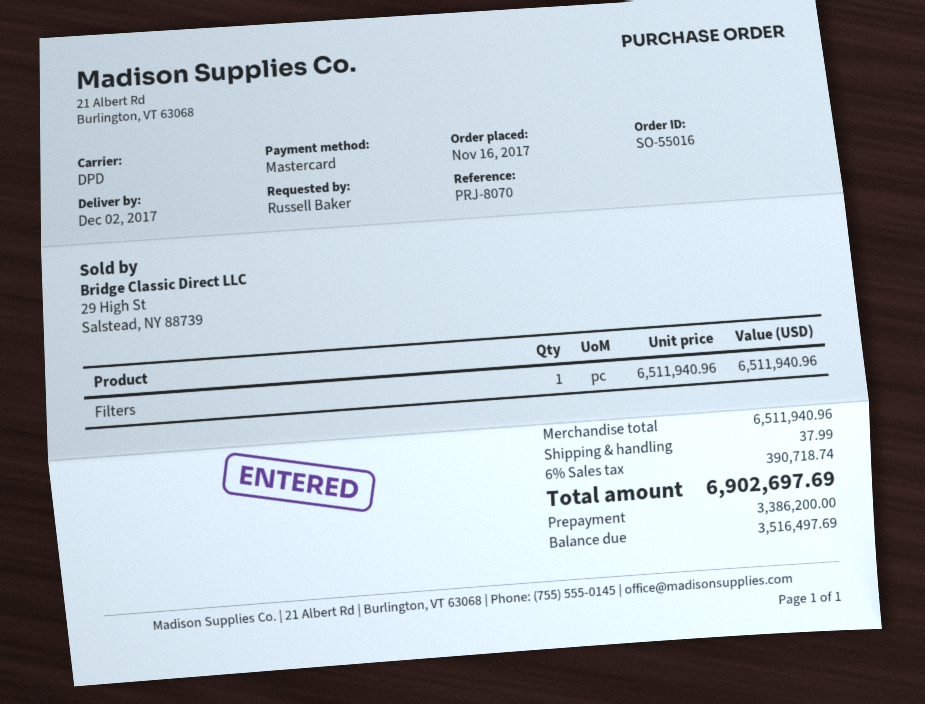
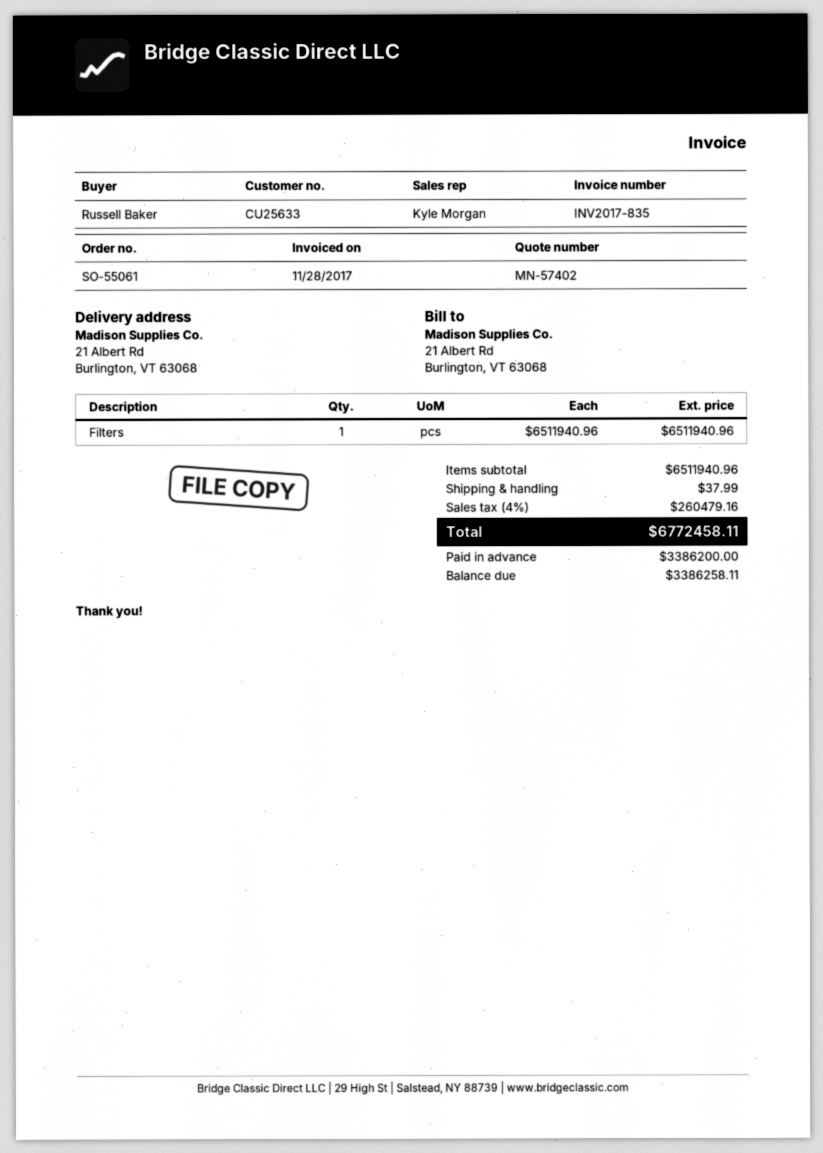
order number: SO-55016 -> SO-55061
tax: 6% = 390718.74 -> 4% = 260479.16
total: 6902697.69 -> 6772458.11
balance: 3516497.69 -> 3386258.11

